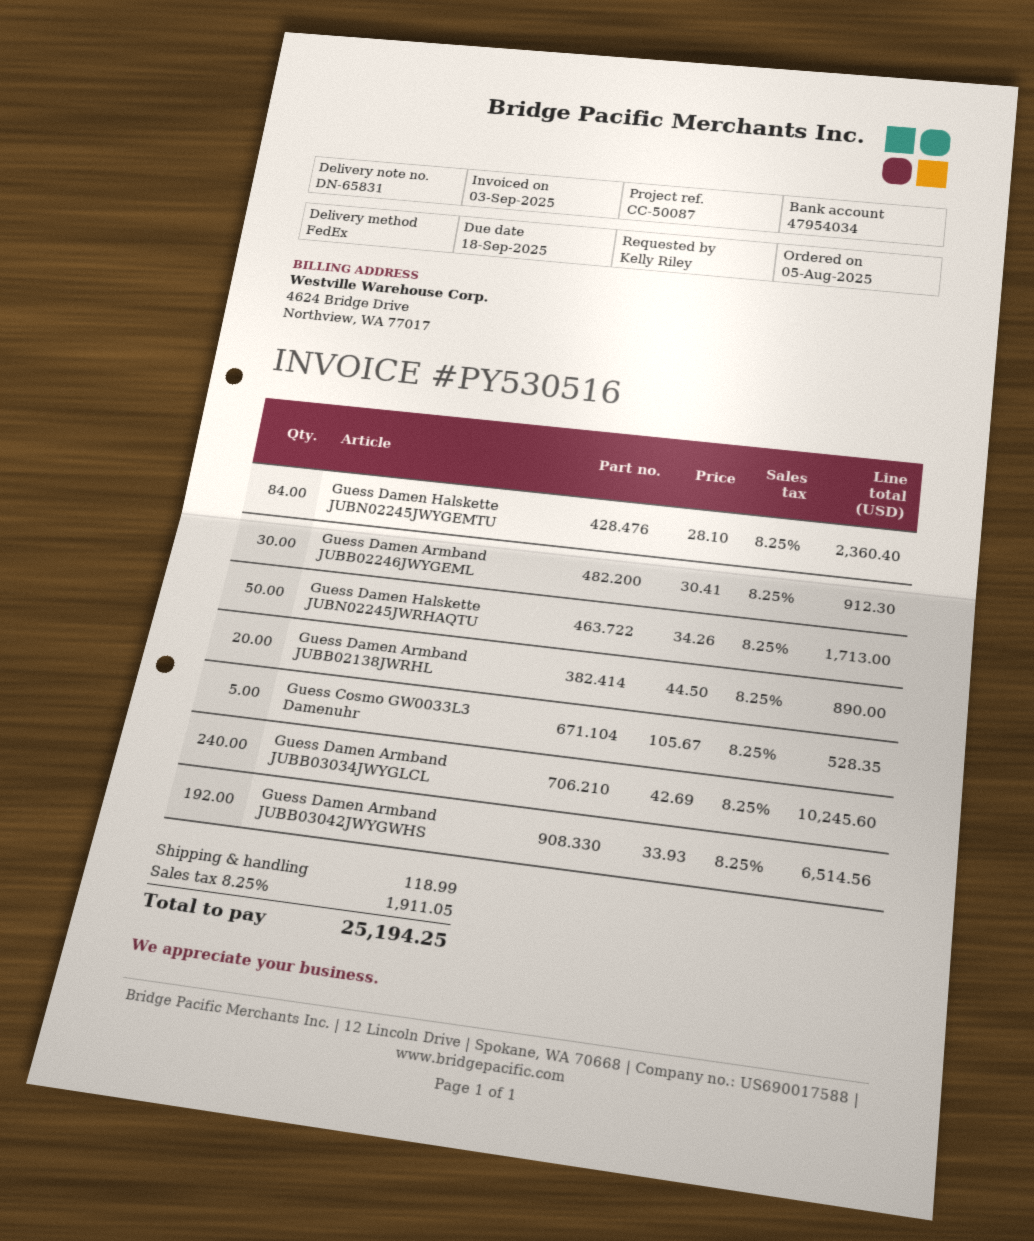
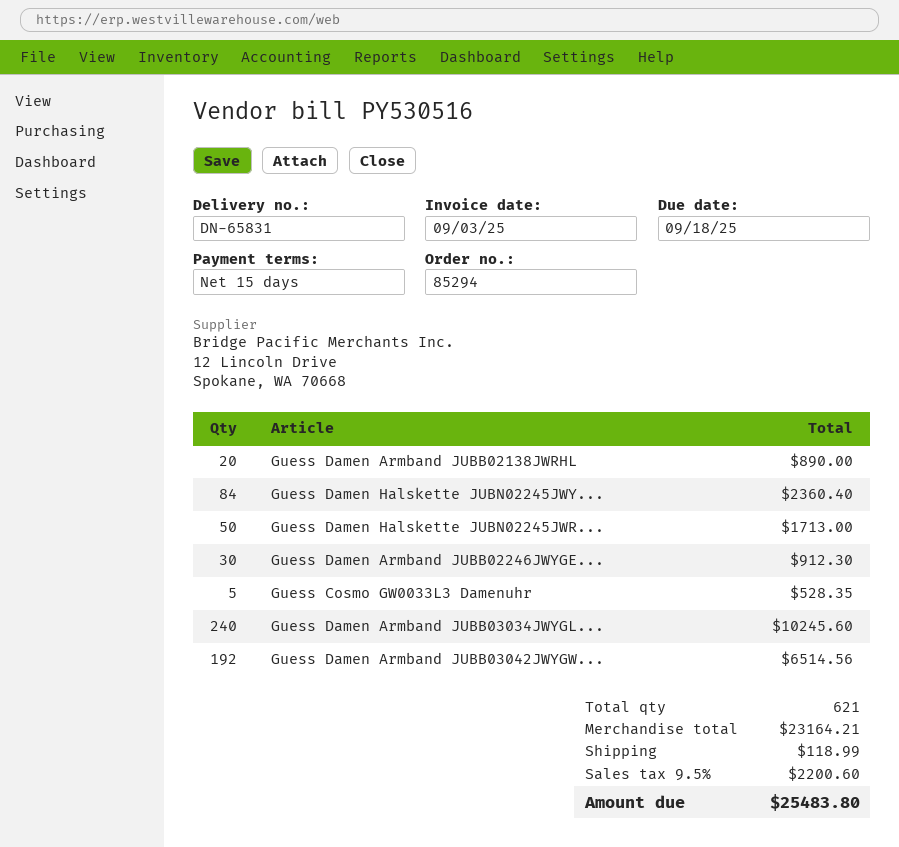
tax: 8.25% = 1911.05 -> 9.5% = 2200.60
total: 25194.25 -> 25483.80

